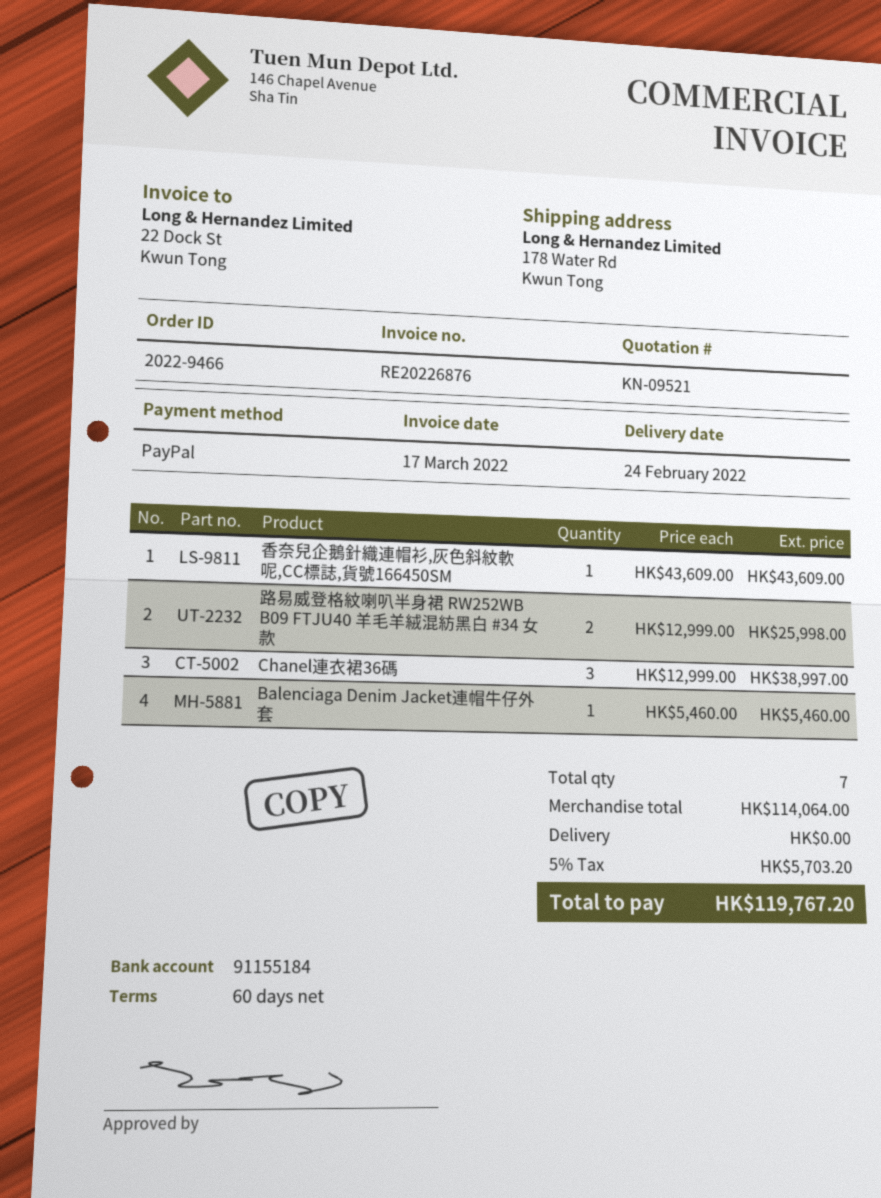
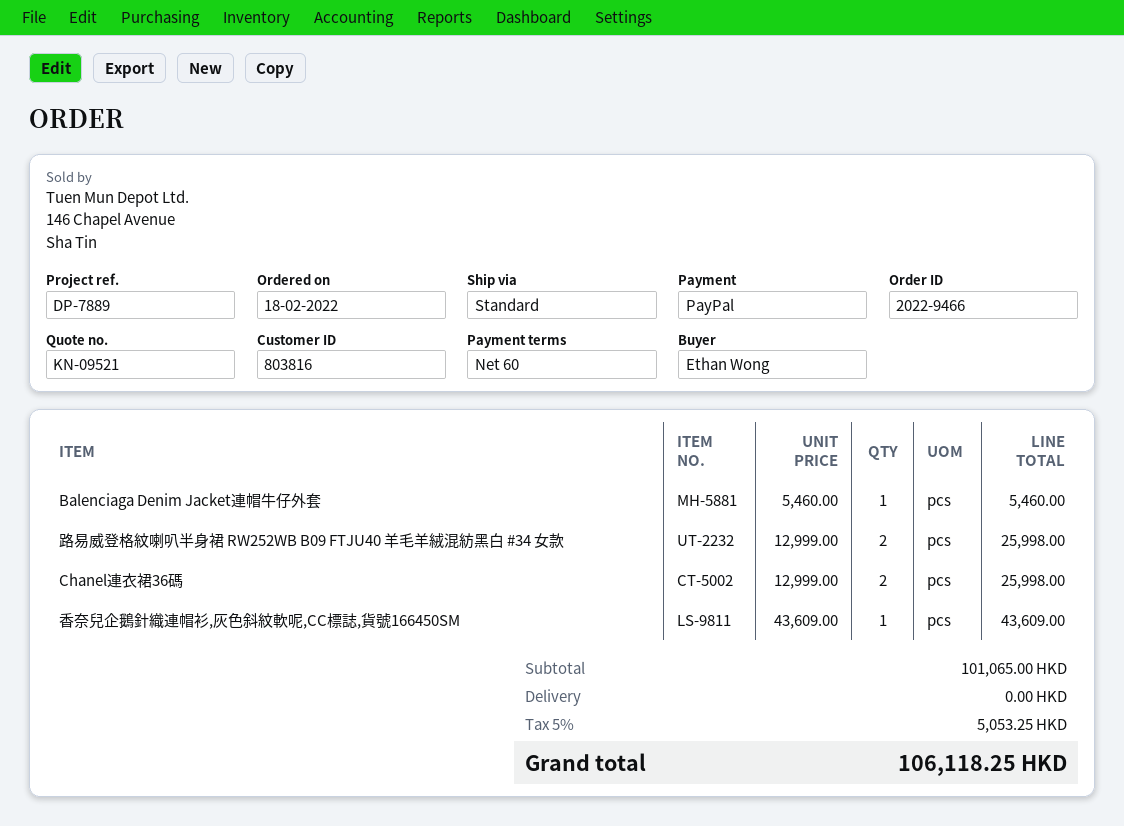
Chanel連衣裙36碼: 3 x 12999.00 = 38997.00 -> 2 x 12999.00 = 25998.00
subtotal: 114064.00 -> 101065.00
tax: 5% = 5703.20 -> 5% = 5053.25
total: 119767.20 -> 106118.25

